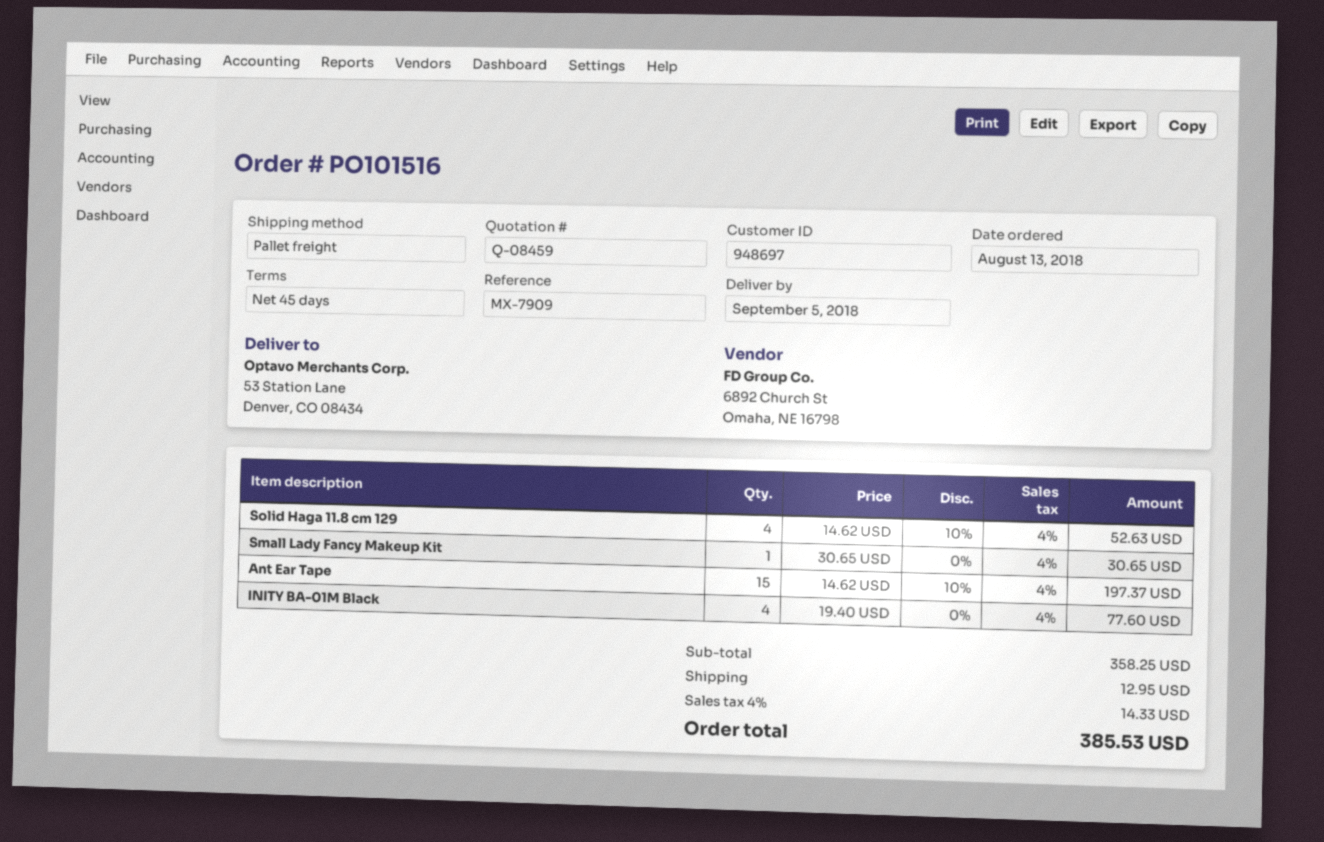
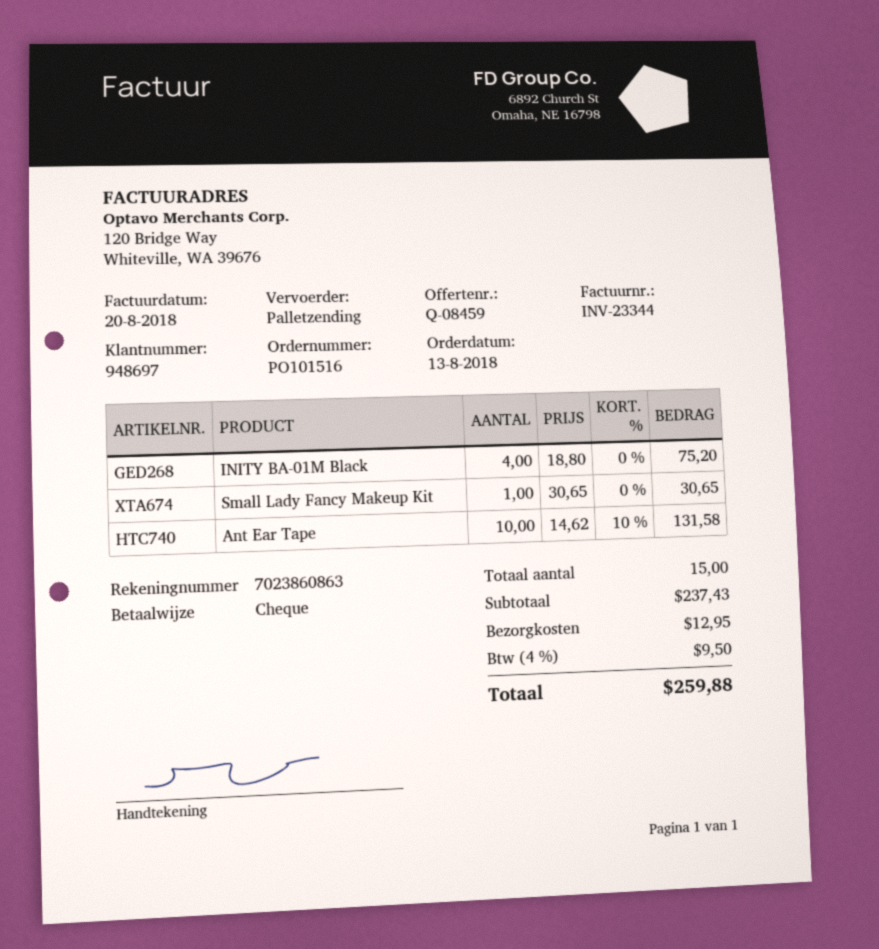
Solid Haga 11.8 cm 129: 4 x 14.62 - 10% = 52.63 -> none
Ant Ear Tape: 15 x 14.62 - 10% = 197.37 -> 10 x 14.62 - 10% = 131.58
INITY BA-01M Black: 4 x 19.40 = 77.60 -> 4 x 18.80 = 75.20
subtotal: 358.25 -> 237.43
tax: 4% = 14.33 -> 4% = 9.50
total: 385.53 -> 259.88

